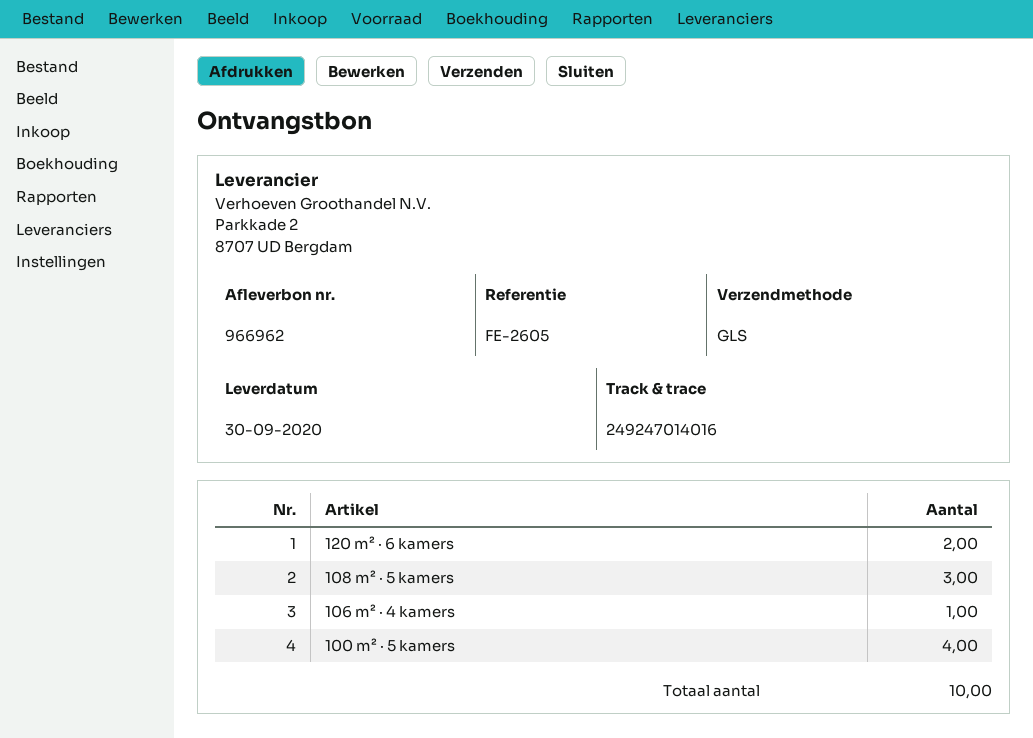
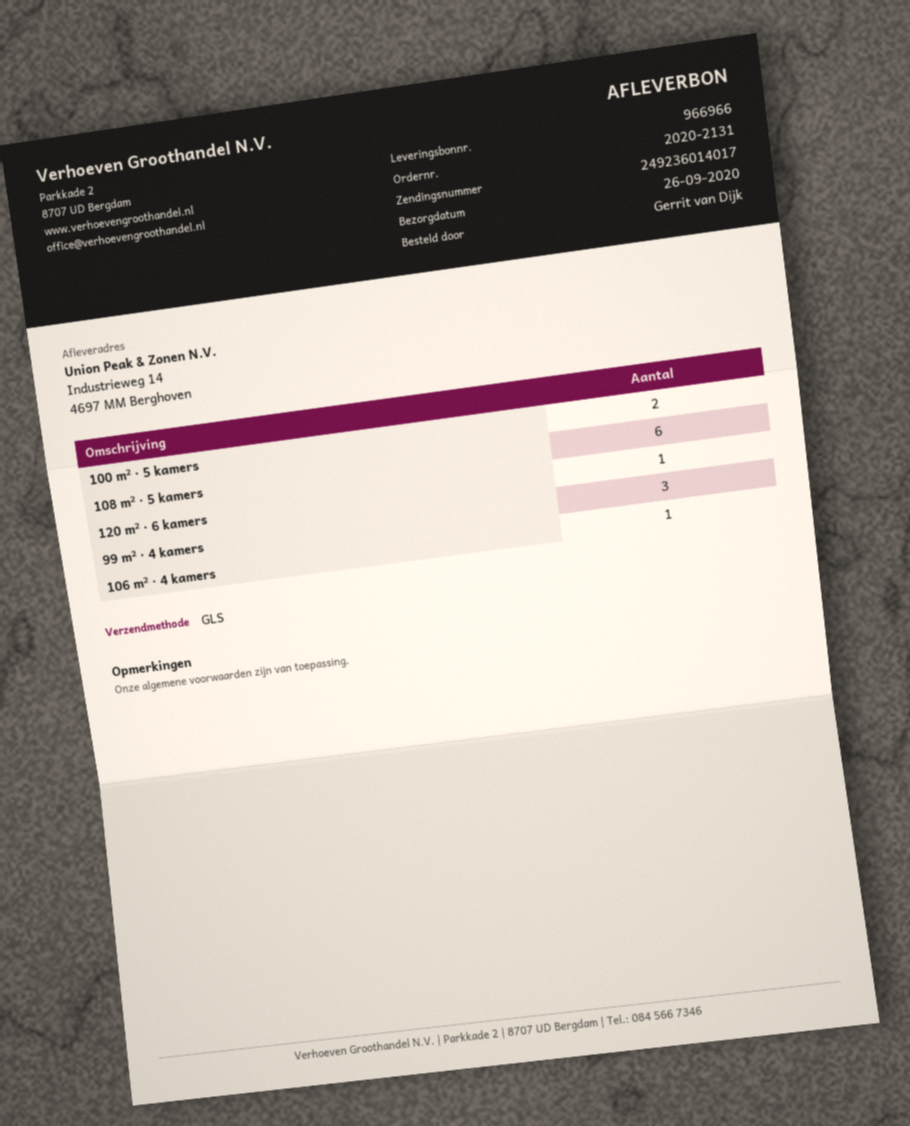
delivery note number: 966962 -> 966966
delivery date: 2020-09-30 -> 2020-09-26
tracking number: 249247014016 -> 249236014017
120 m² · 6 kamers: 2 -> 1
108 m² · 5 kamers: 3 -> 6
100 m² · 5 kamers: 4 -> 2
99 m² · 4 kamers: none -> 3

